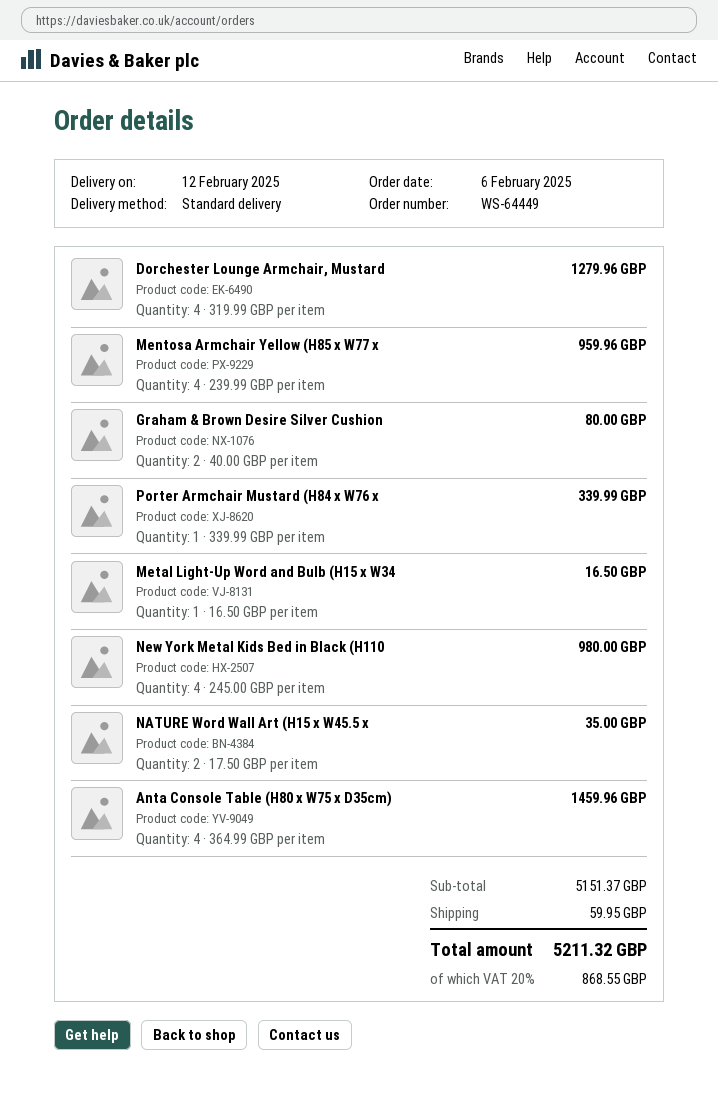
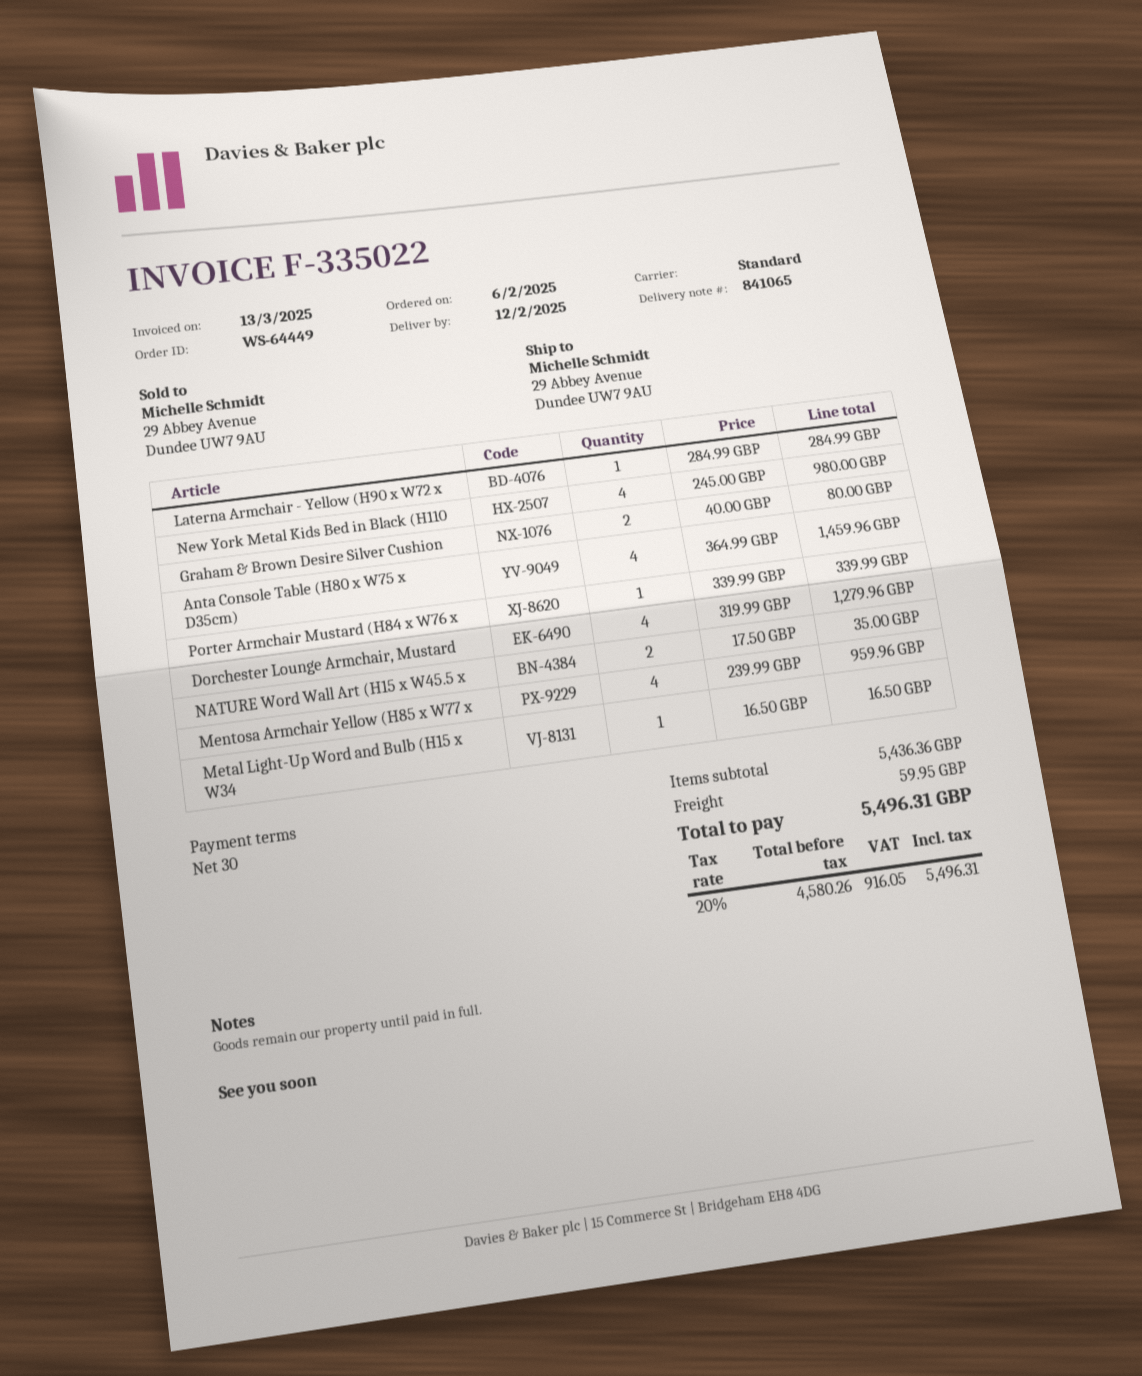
Laterna Armchair - Yellow (H90 x W72 x: none -> 1 x 284.99 = 284.99
subtotal: 5151.37 -> 5436.36
tax: 20% = 868.55 -> 20% = 916.05
total: 5211.32 -> 5496.31

